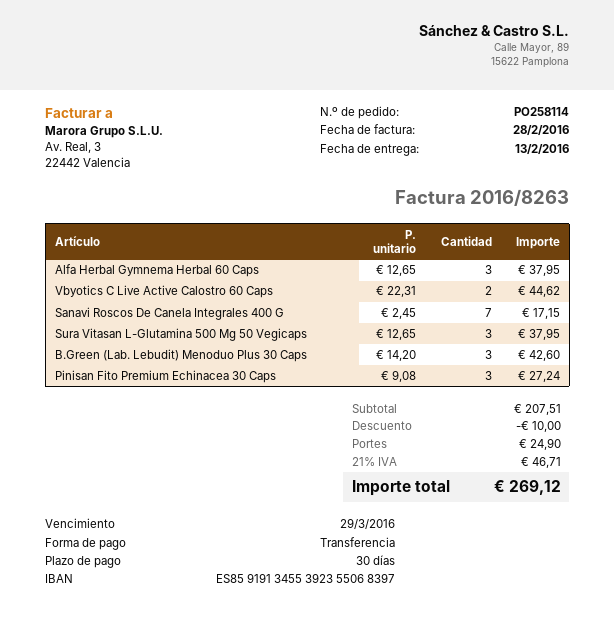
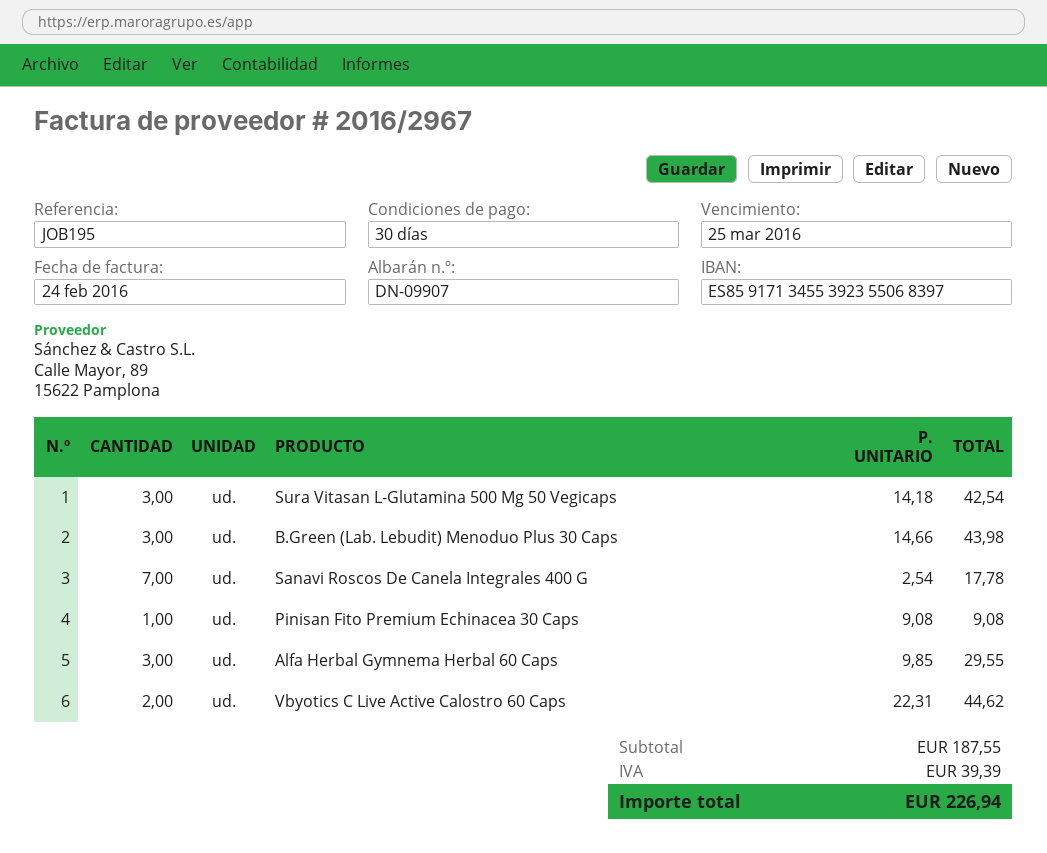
invoice number: 2016/8263 -> 2016/2967
invoice date: 2016-02-28 -> 2016-02-24
due date: 2016-03-29 -> 2016-03-25
bank account: ES8591913455392355068397 -> ES8591713455392355068397
Alfa Herbal Gymnema Herbal 60 Caps: 3 x 12.65 = 37.95 -> 3 x 9.85 = 29.55
Sanavi Roscos De Canela Integrales 400 G: 7 x 2.45 = 17.15 -> 7 x 2.54 = 17.78
Sura Vitasan L-Glutamina 500 Mg 50 Vegicaps: 3 x 12.65 = 37.95 -> 3 x 14.18 = 42.54
B.Green (Lab. Lebudit) Menoduo Plus 30 Caps: 3 x 14.20 = 42.60 -> 3 x 14.66 = 43.98
Pinisan Fito Premium Echinacea 30 Caps: 3 x 9.08 = 27.24 -> 1 x 9.08 = 9.08
subtotal: 207.51 -> 187.55
discount: 10.00 -> none
shipping: 24.90 -> none
tax: 46.71 -> 39.39
total: 269.12 -> 226.94

